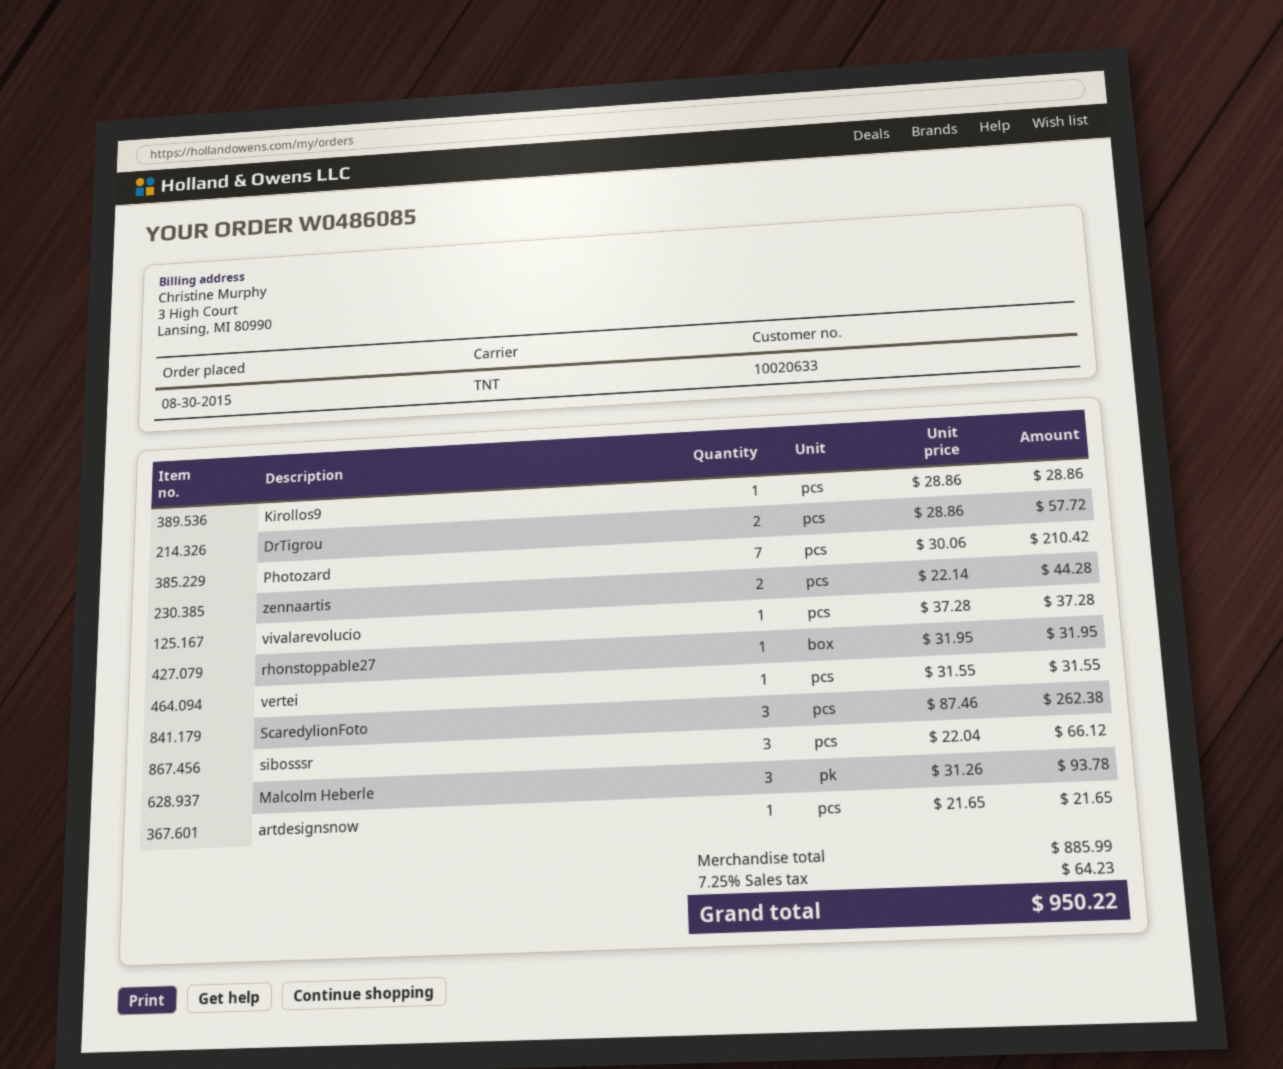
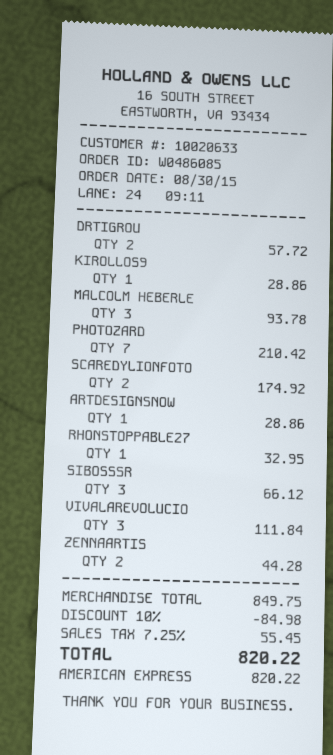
vivalarevolucio: 1 for 37.28 -> 3 for 111.84
rhonstoppable27: 1 for 31.95 -> 1 for 32.95
vertei: 1 for 31.55 -> none
ScaredylionFoto: 3 for 262.38 -> 2 for 174.92
artdesignsnow: 1 for 21.65 -> 1 for 28.86
subtotal: 885.99 -> 849.75
discount: none -> 10% = 84.98
tax: 7.25% = 64.23 -> 7.25% = 55.45
total: 950.22 -> 820.22

